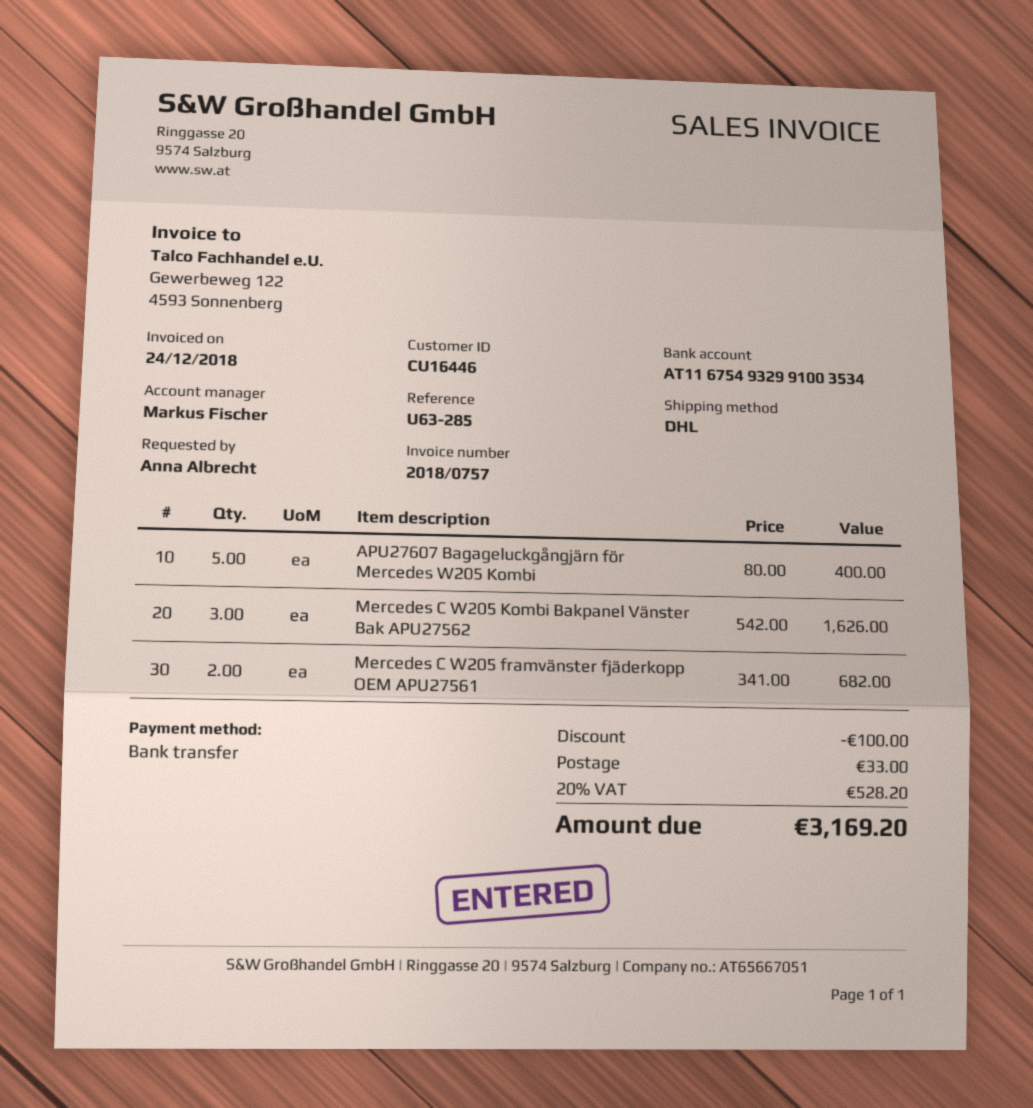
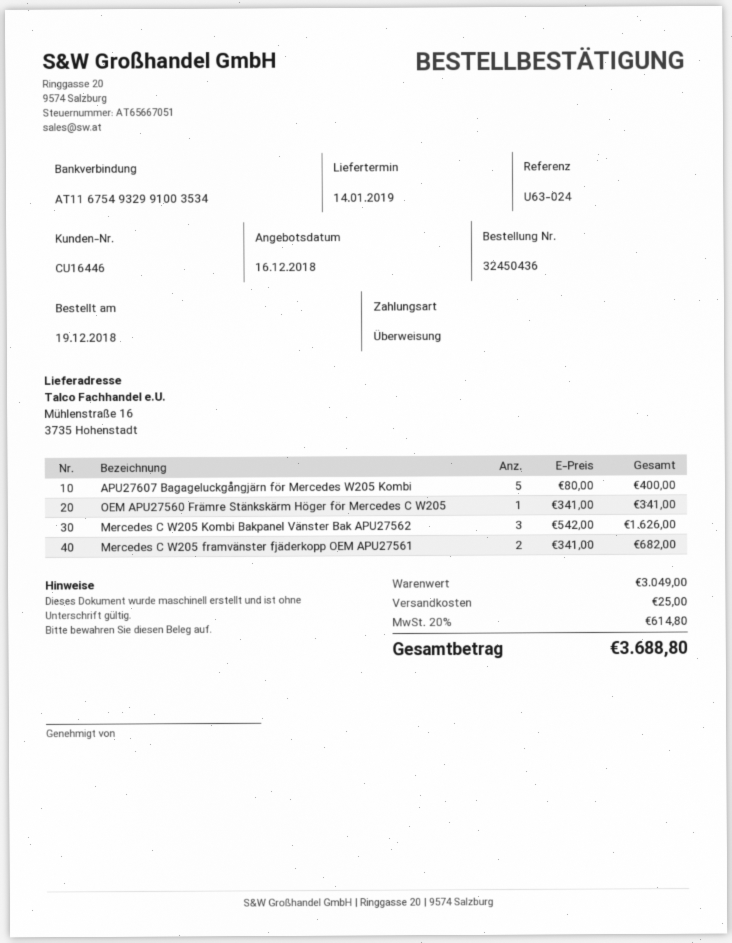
reference: U63-285 -> U63-024
OEM APU27560 Främre Stänkskärm Höger för Mercedes C W205: none -> 1 x 341.00 = 341.00
discount: 100.00 -> none
shipping: 33.00 -> 25.00
tax: 20% = 528.20 -> 20% = 614.80
total: 3169.20 -> 3688.80

